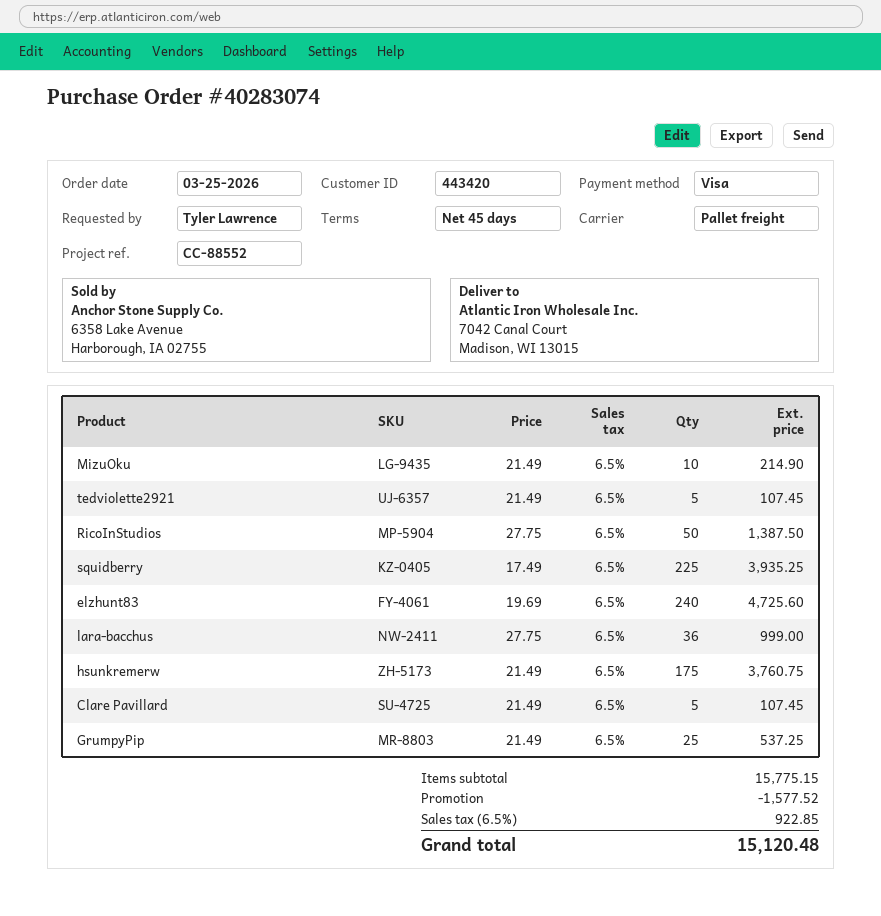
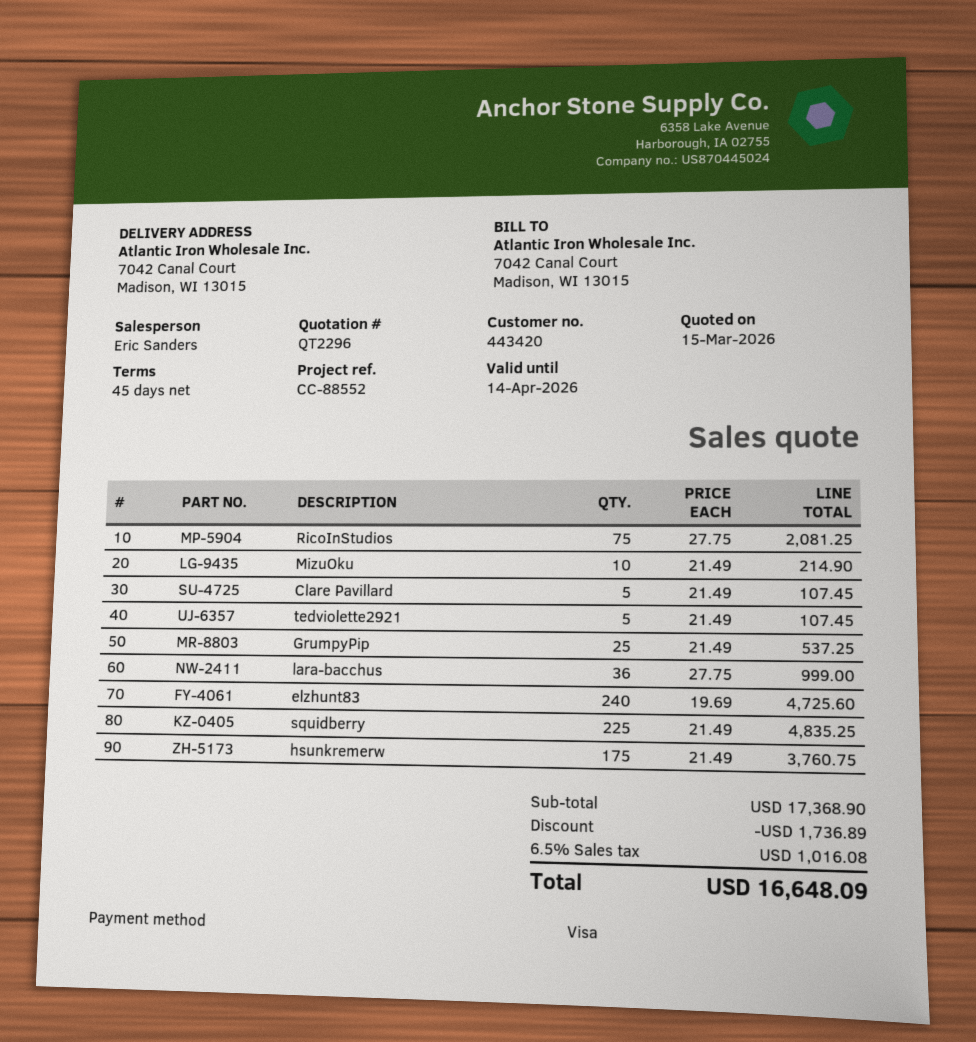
RicoInStudios: 50 x 27.75 = 1387.50 -> 75 x 27.75 = 2081.25
squidberry: 225 x 17.49 = 3935.25 -> 225 x 21.49 = 4835.25
subtotal: 15775.15 -> 17368.90
discount: 1577.52 -> 1736.89
tax: 6.5% = 922.85 -> 6.5% = 1016.08
total: 15120.48 -> 16648.09

